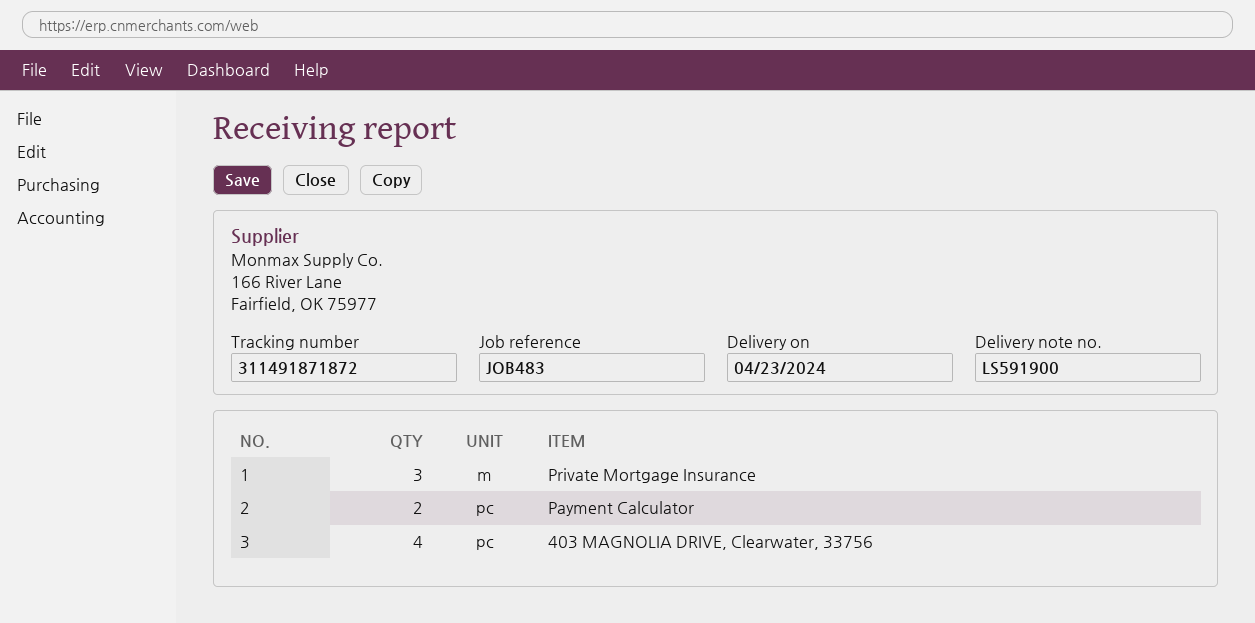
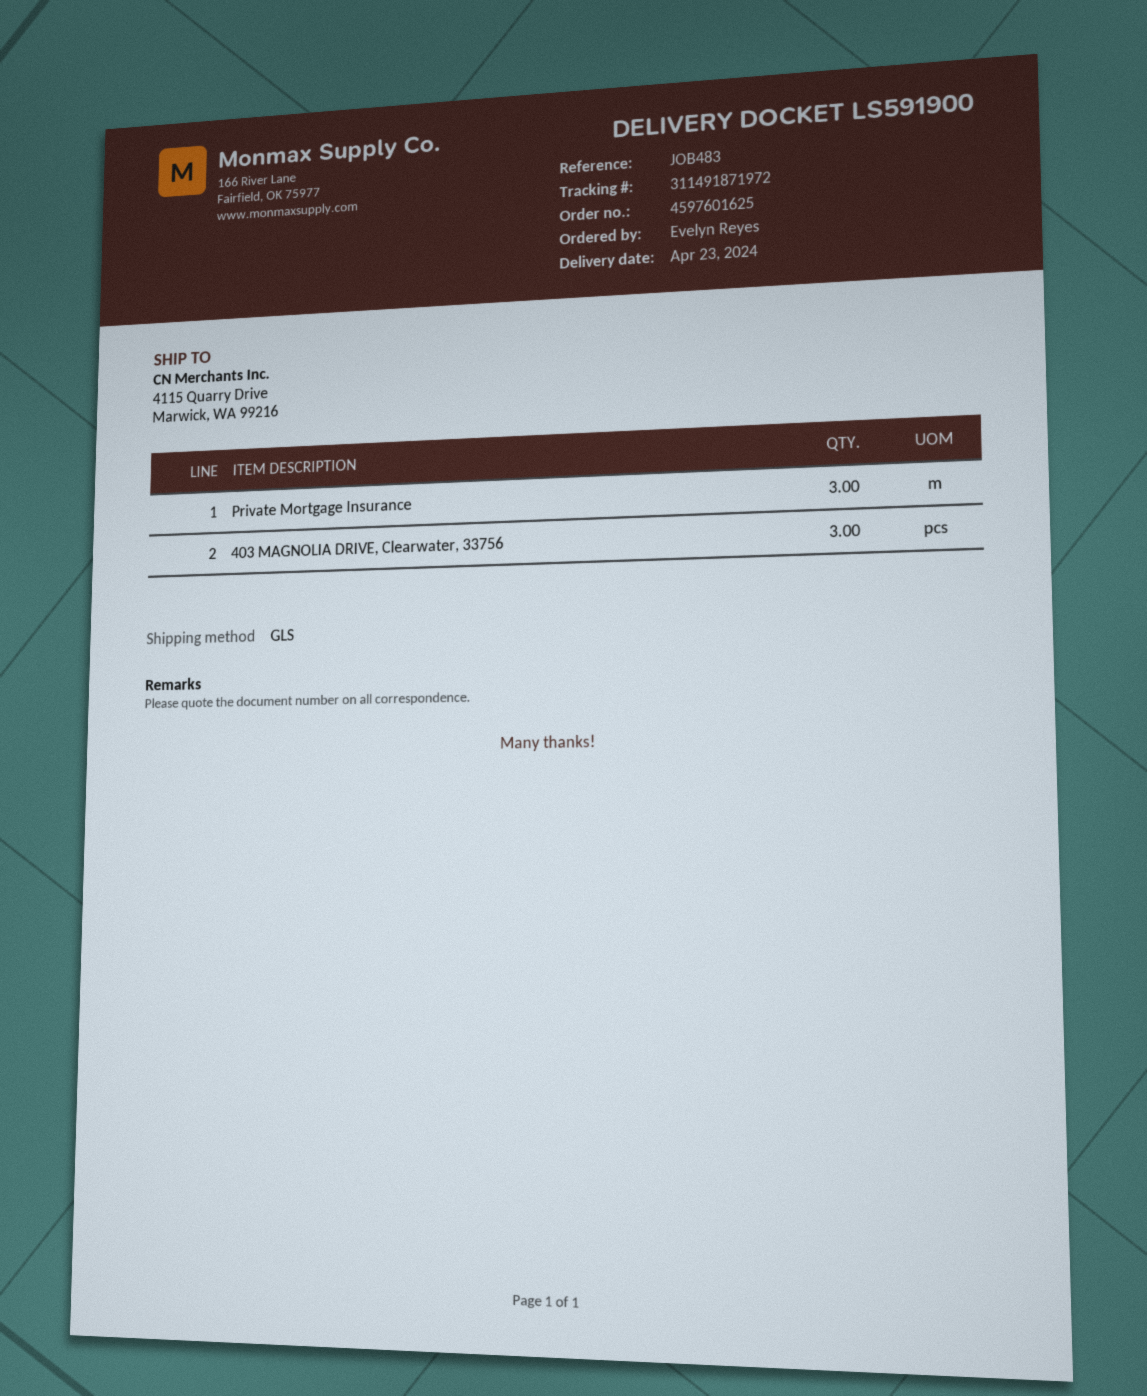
tracking number: 311491871872 -> 311491871972
Payment Calculator: 2 -> none
403 MAGNOLIA DRIVE, Clearwater, 33756: 4 -> 3

